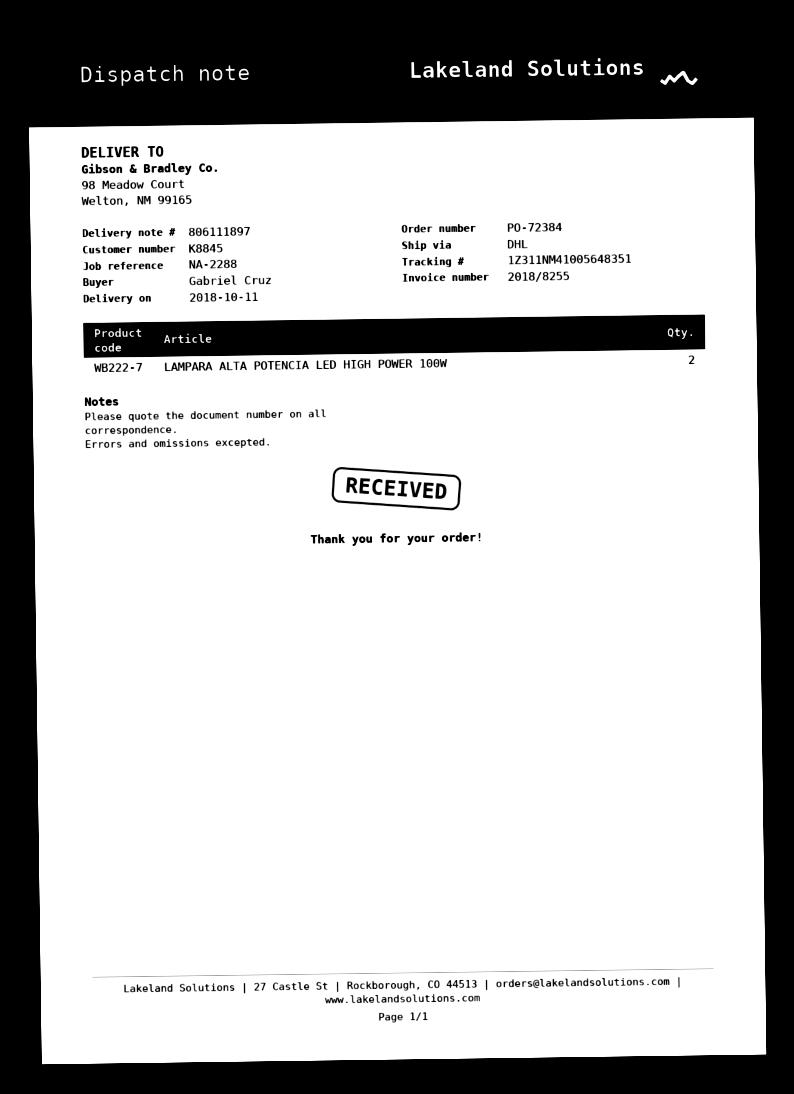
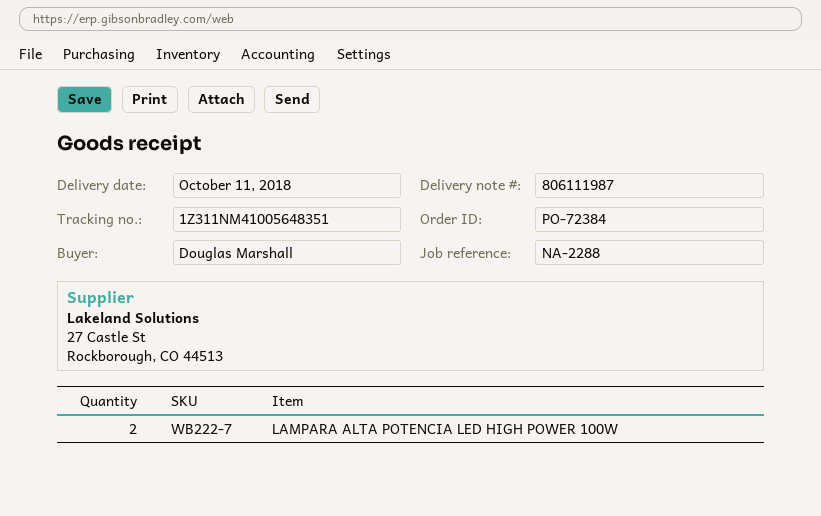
delivery note number: 806111897 -> 806111987
ordered by: Gabriel Cruz -> Douglas Marshall

